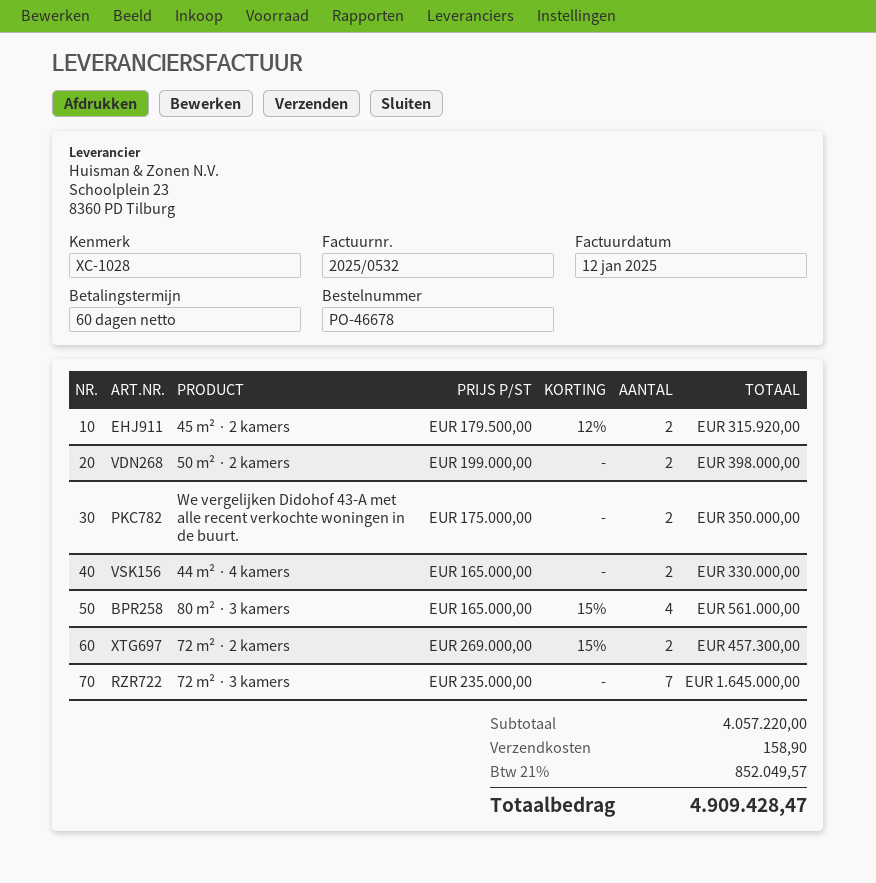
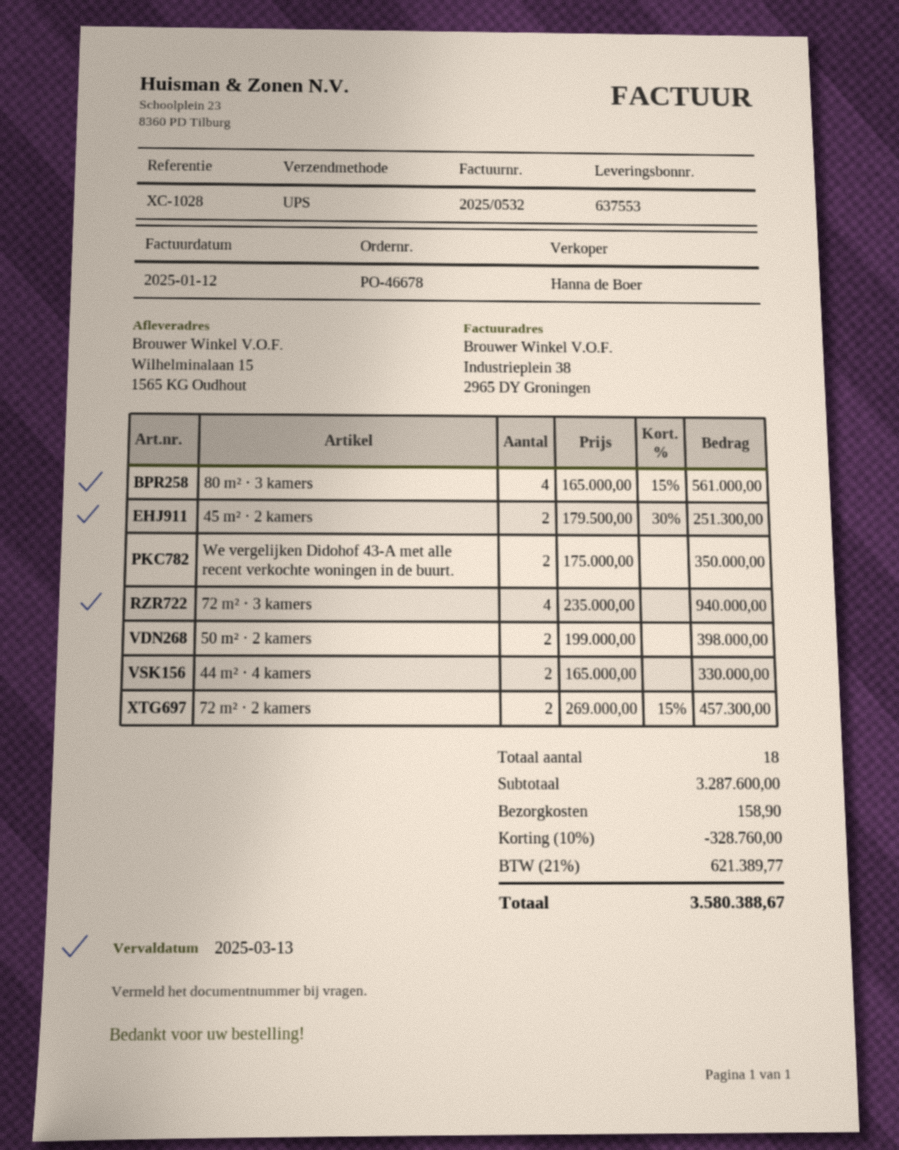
45 m² · 2 kamers: 2 x 179500.00 - 12% = 315920.00 -> 2 x 179500.00 - 30% = 251300.00
72 m² · 3 kamers: 7 x 235000.00 = 1645000.00 -> 4 x 235000.00 = 940000.00
subtotal: 4057220.00 -> 3287600.00
discount: none -> 10% = 328760.00
tax: 21% = 852049.57 -> 21% = 621389.77
total: 4909428.47 -> 3580388.67

